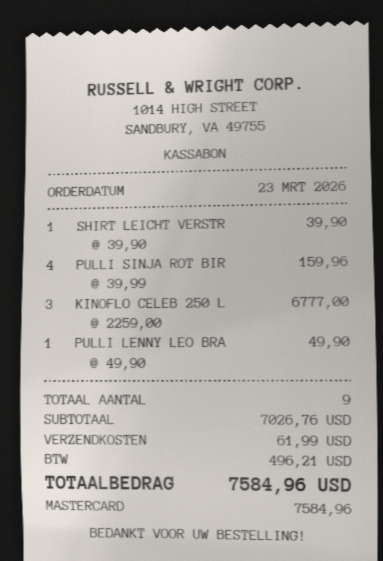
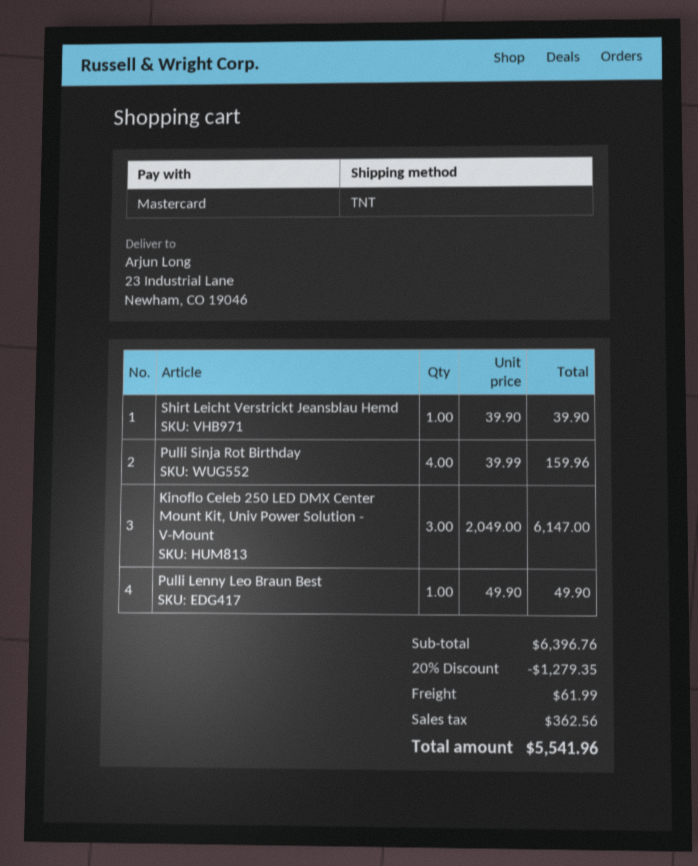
KINOFLO CELEB 250 L: 3 x 2259.00 = 6777.00 -> 3 x 2049.00 = 6147.00
subtotal: 7026.76 -> 6396.76
discount: none -> 20% = 1279.35
tax: 496.21 -> 362.56
total: 7584.96 -> 5541.96

